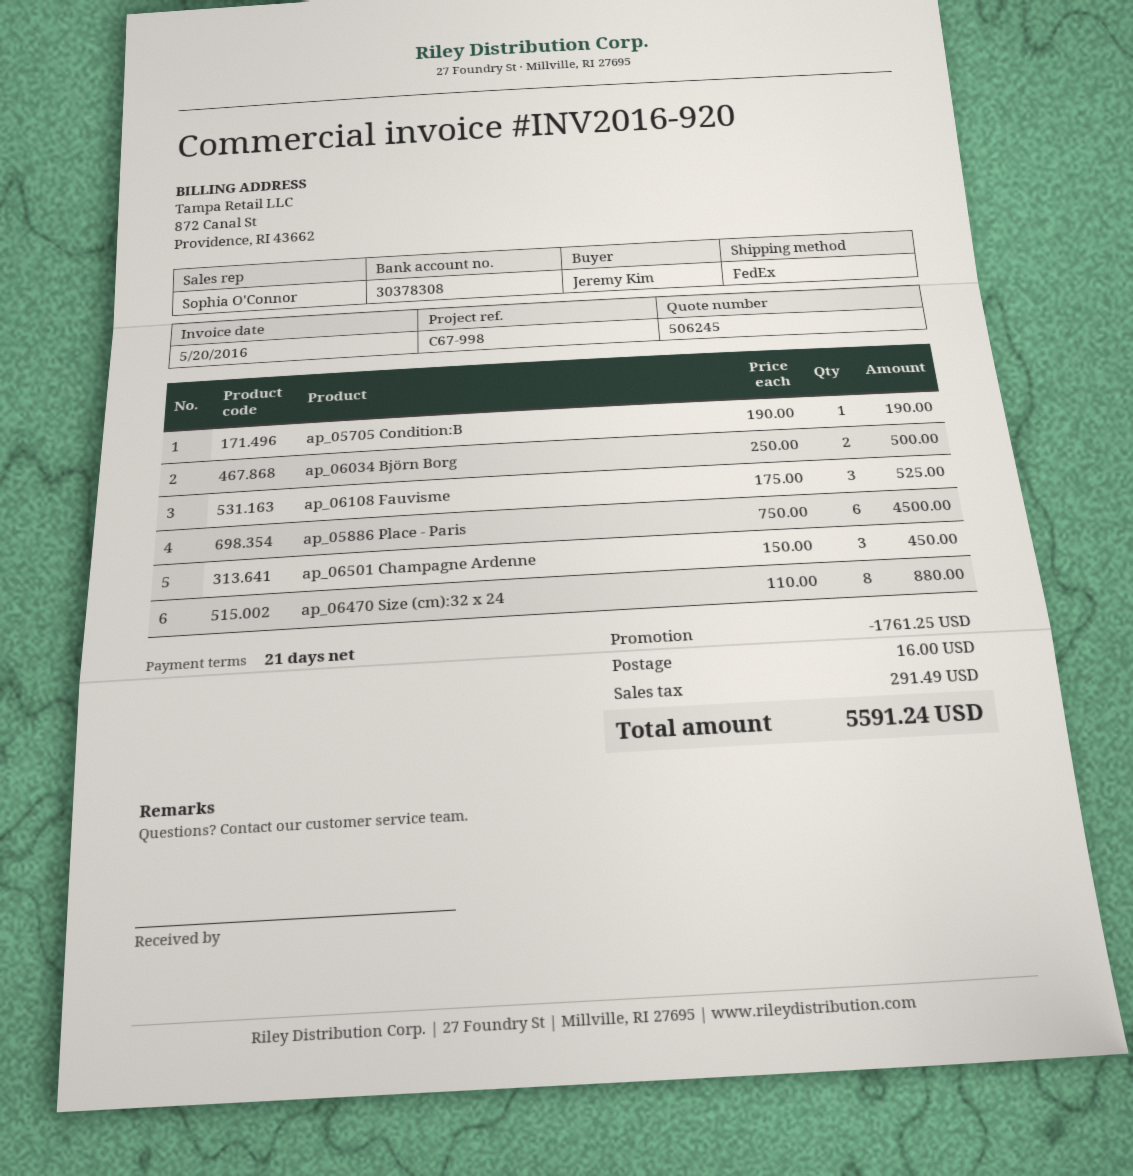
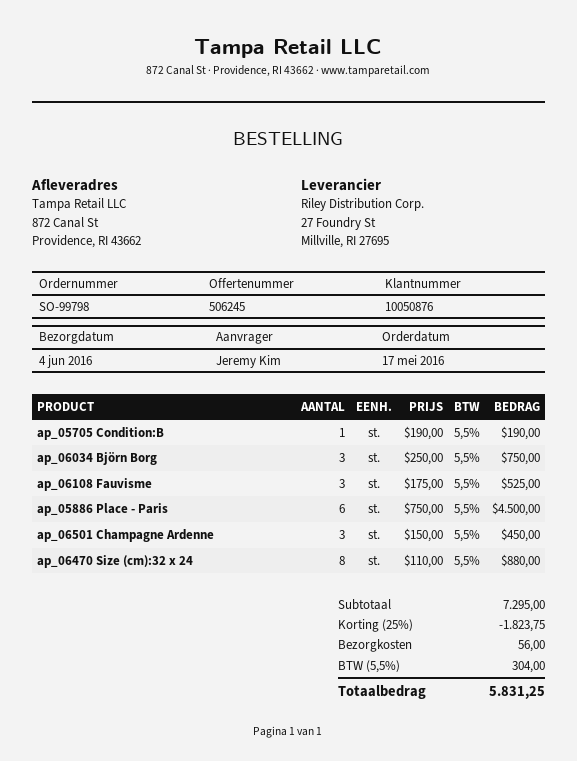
ap_06034 Björn Borg: 2 x 250.00 = 500.00 -> 3 x 250.00 = 750.00
discount: 1761.25 -> 1823.75
shipping: 16.00 -> 56.00
tax: 291.49 -> 304.00
total: 5591.24 -> 5831.25

